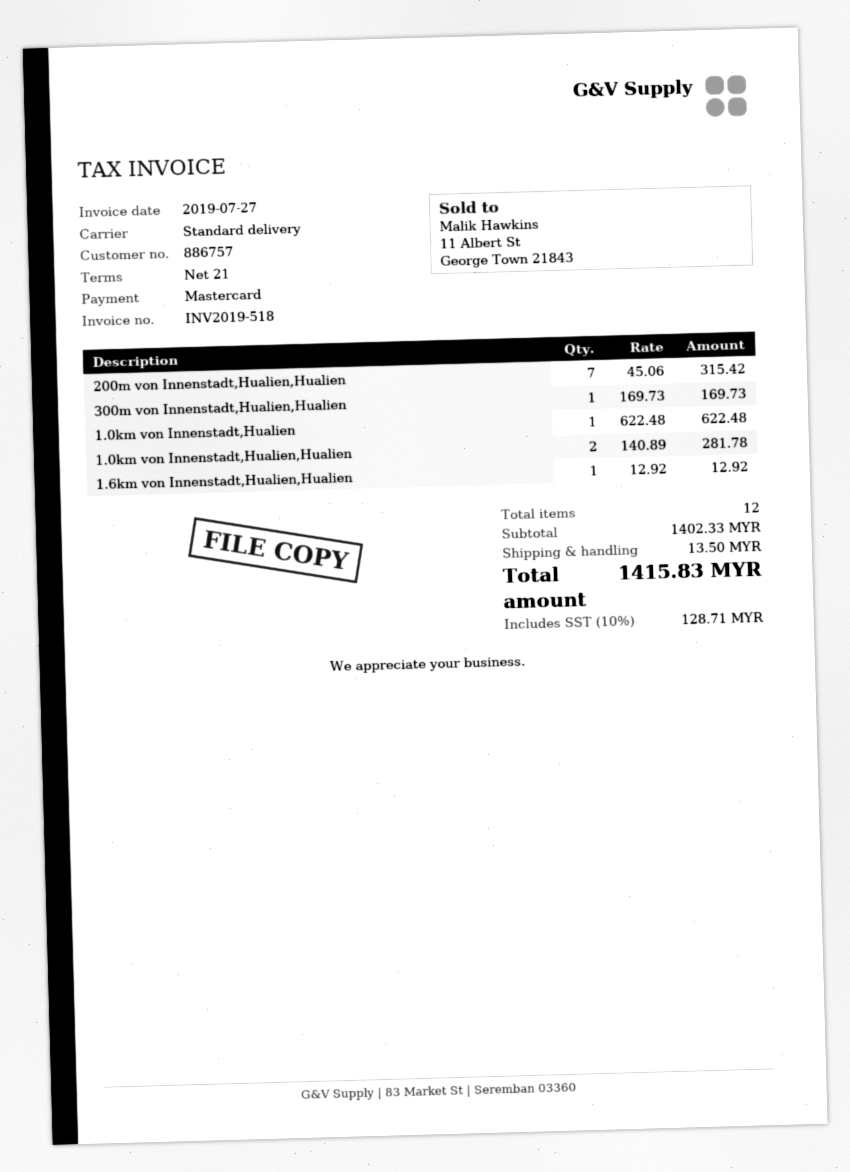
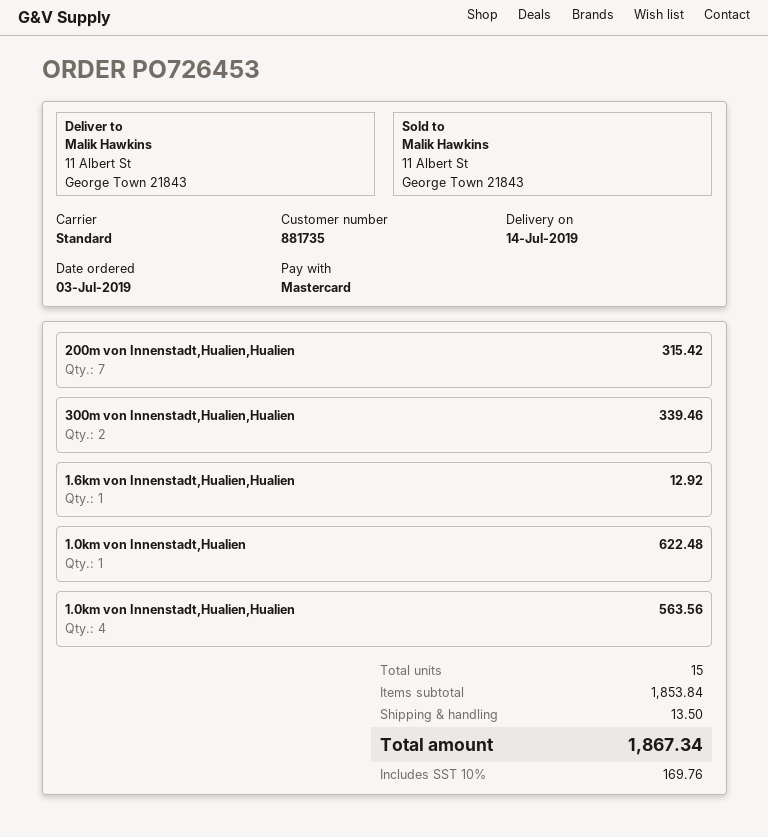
customer number: 886757 -> 881735
300m von Innenstadt,Hualien,Hualien: 1 for 169.73 -> 2 for 339.46
1.0km von Innenstadt,Hualien,Hualien: 2 for 281.78 -> 4 for 563.56
total quantity: 12 -> 15
subtotal: 1402.33 -> 1853.84
tax: 10% = 128.71 -> 10% = 169.76
total: 1415.83 -> 1867.34

